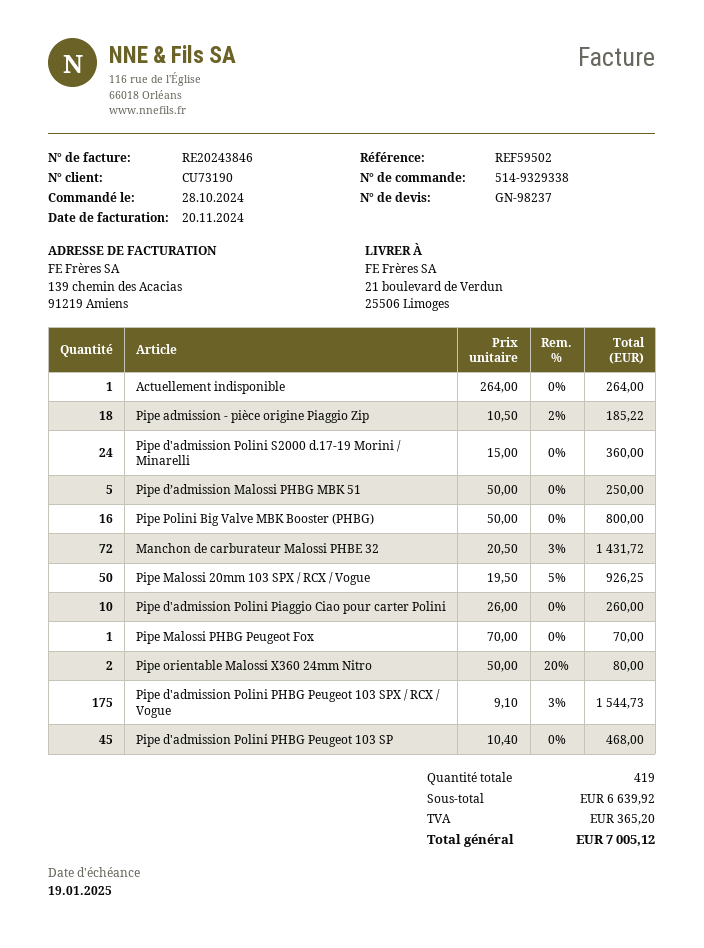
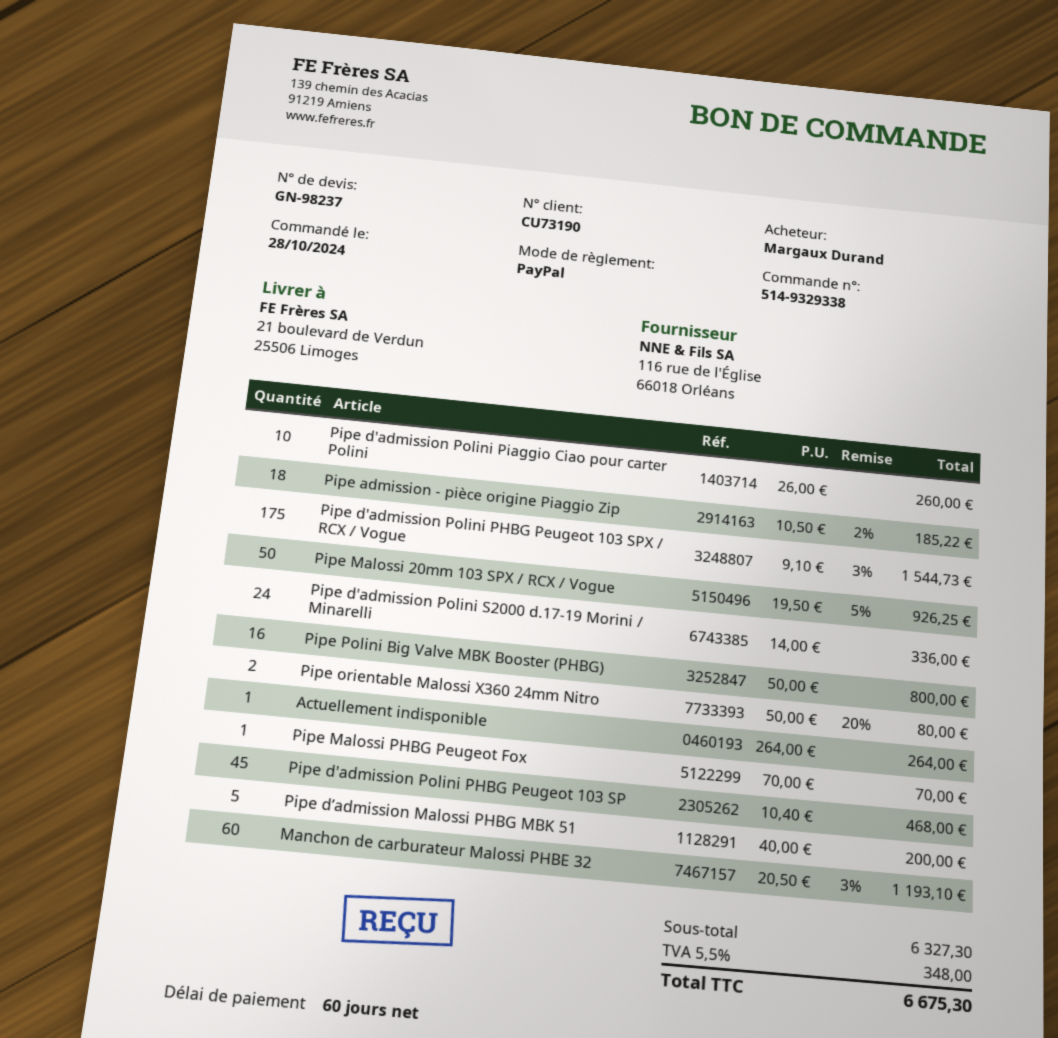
Pipe d'admission Polini S2000 d.17-19 Morini / Minarelli: 24 x 15.00 = 360.00 -> 24 x 14.00 = 336.00
Pipe d’admission Malossi PHBG MBK 51: 5 x 50.00 = 250.00 -> 5 x 40.00 = 200.00
Manchon de carburateur Malossi PHBE 32: 72 x 20.50 - 3% = 1431.72 -> 60 x 20.50 - 3% = 1193.10
subtotal: 6639.92 -> 6327.30
tax: 365.20 -> 348.00
total: 7005.12 -> 6675.30

